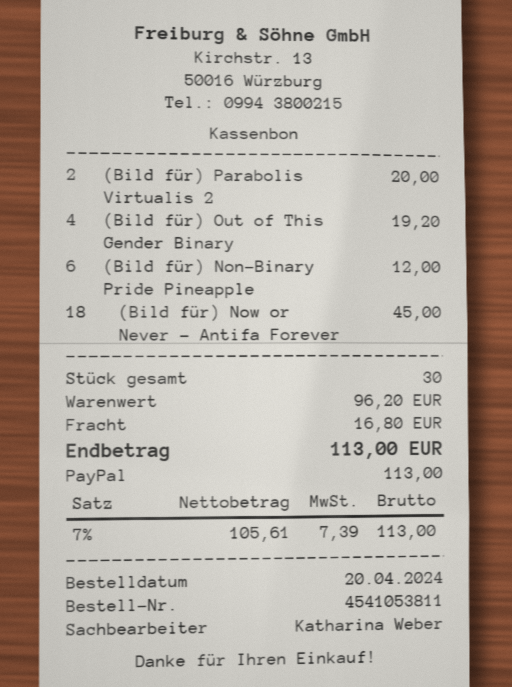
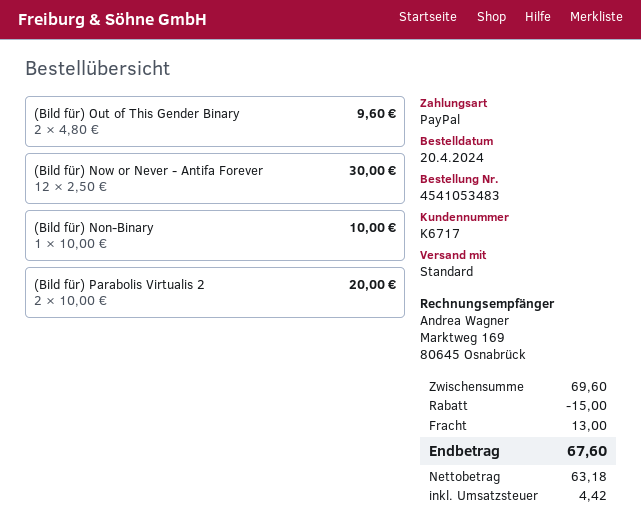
order number: 4541053811 -> 4541053483
(Bild für) Out of This Gender Binary: 4 for 19.20 -> 2 for 9.60
(Bild für) Non-Binary Pride Pineapple: 6 for 12.00 -> none
(Bild für) Now or Never - Antifa Forever: 18 for 45.00 -> 12 for 30.00
(Bild für) Non-Binary: none -> 1 for 10.00
subtotal: 96.20 -> 69.60
discount: none -> 15.00
shipping: 16.80 -> 13.00
net: 105.61 -> 63.18
tax: 7.39 -> 4.42
total: 113.00 -> 67.60

